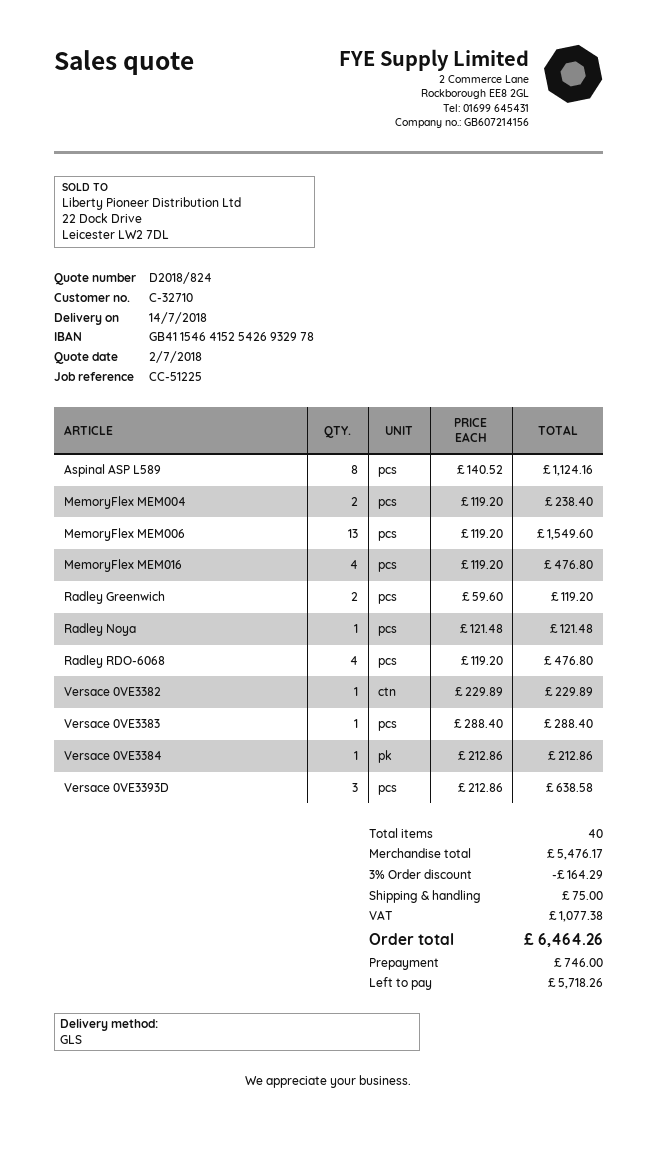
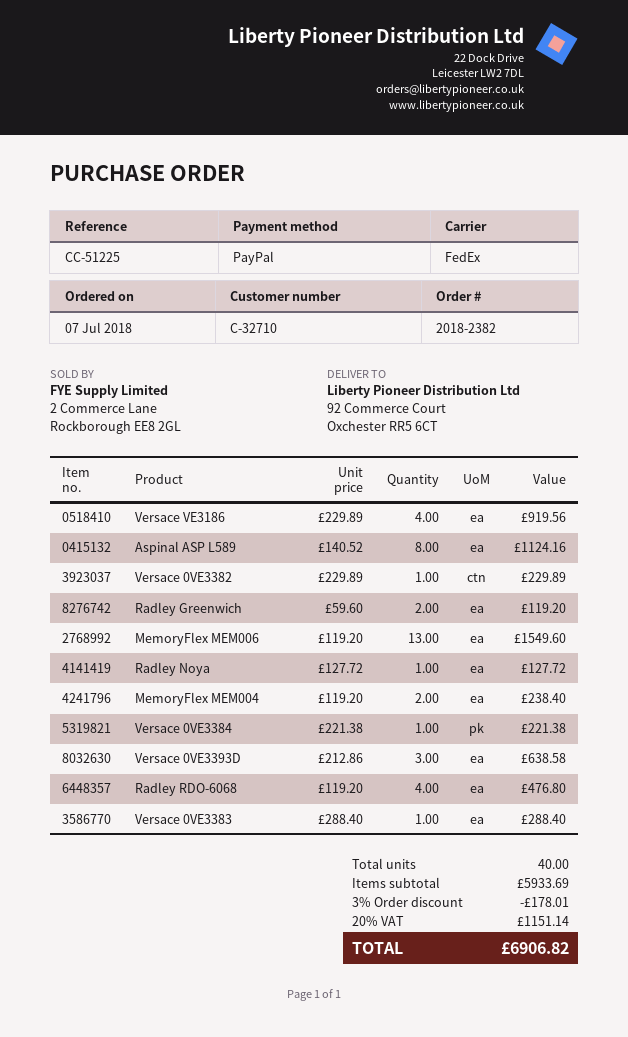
shipping method: GLS -> FedEx
MemoryFlex MEM016: 4 x 119.20 = 476.80 -> none
Radley Noya: 1 x 121.48 = 121.48 -> 1 x 127.72 = 127.72
Versace 0VE3384: 1 x 212.86 = 212.86 -> 1 x 221.38 = 221.38
Versace VE3186: none -> 4 x 229.89 = 919.56
subtotal: 5476.17 -> 5933.69
discount: 3% = 164.29 -> 3% = 178.01
shipping: 75.00 -> none
tax: 1077.38 -> 1151.14
total: 6464.26 -> 6906.82

